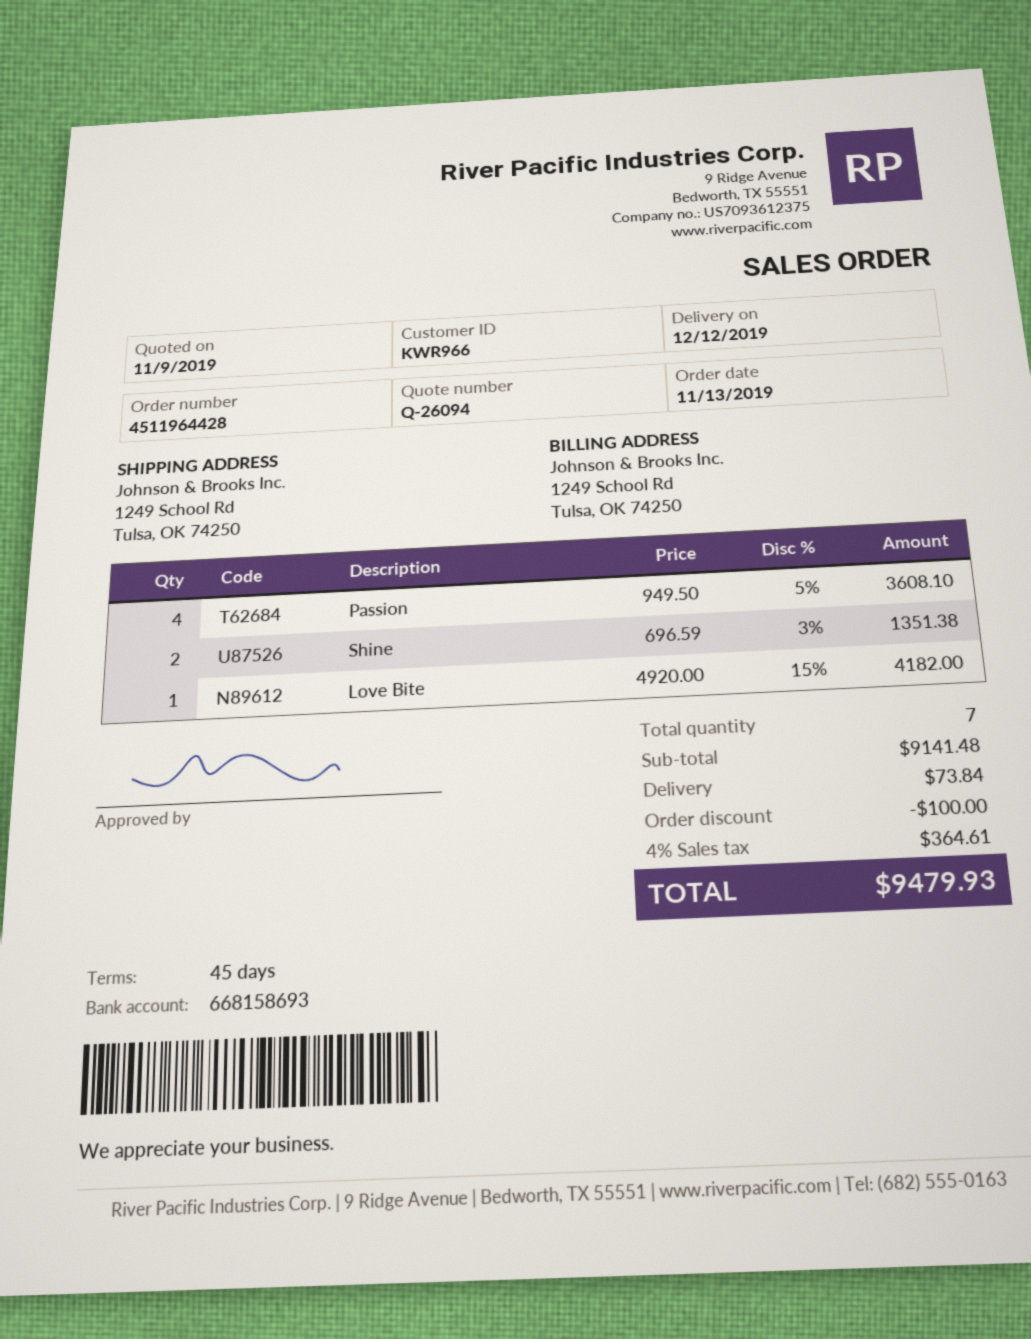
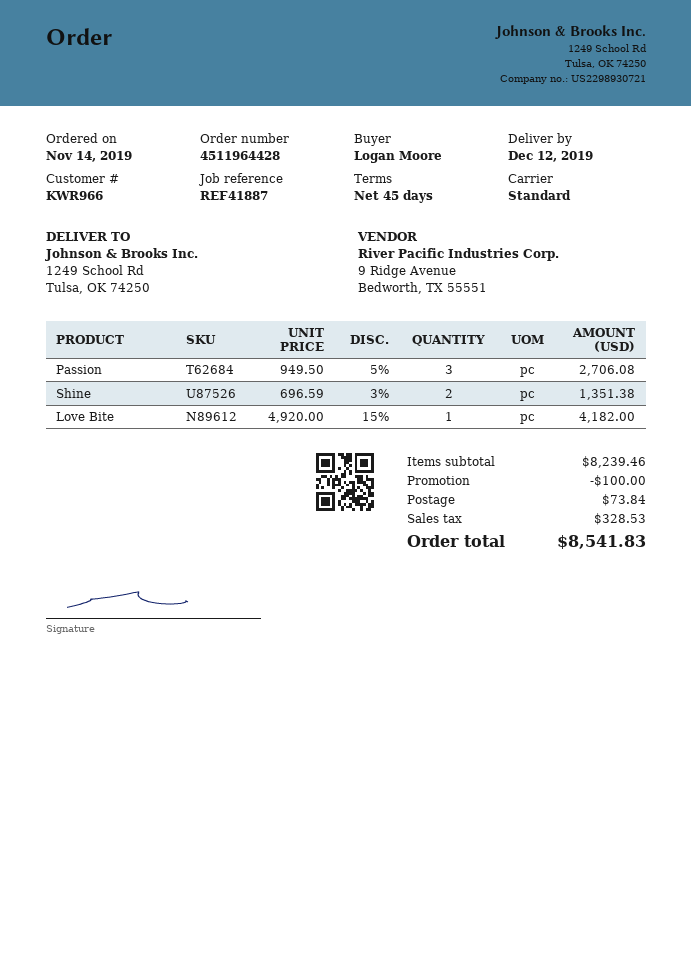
order date: 2019-11-13 -> 2019-11-14
Passion: 4 x 949.50 - 5% = 3608.10 -> 3 x 949.50 - 5% = 2706.08
subtotal: 9141.48 -> 8239.46
tax: 364.61 -> 328.53
total: 9479.93 -> 8541.83

